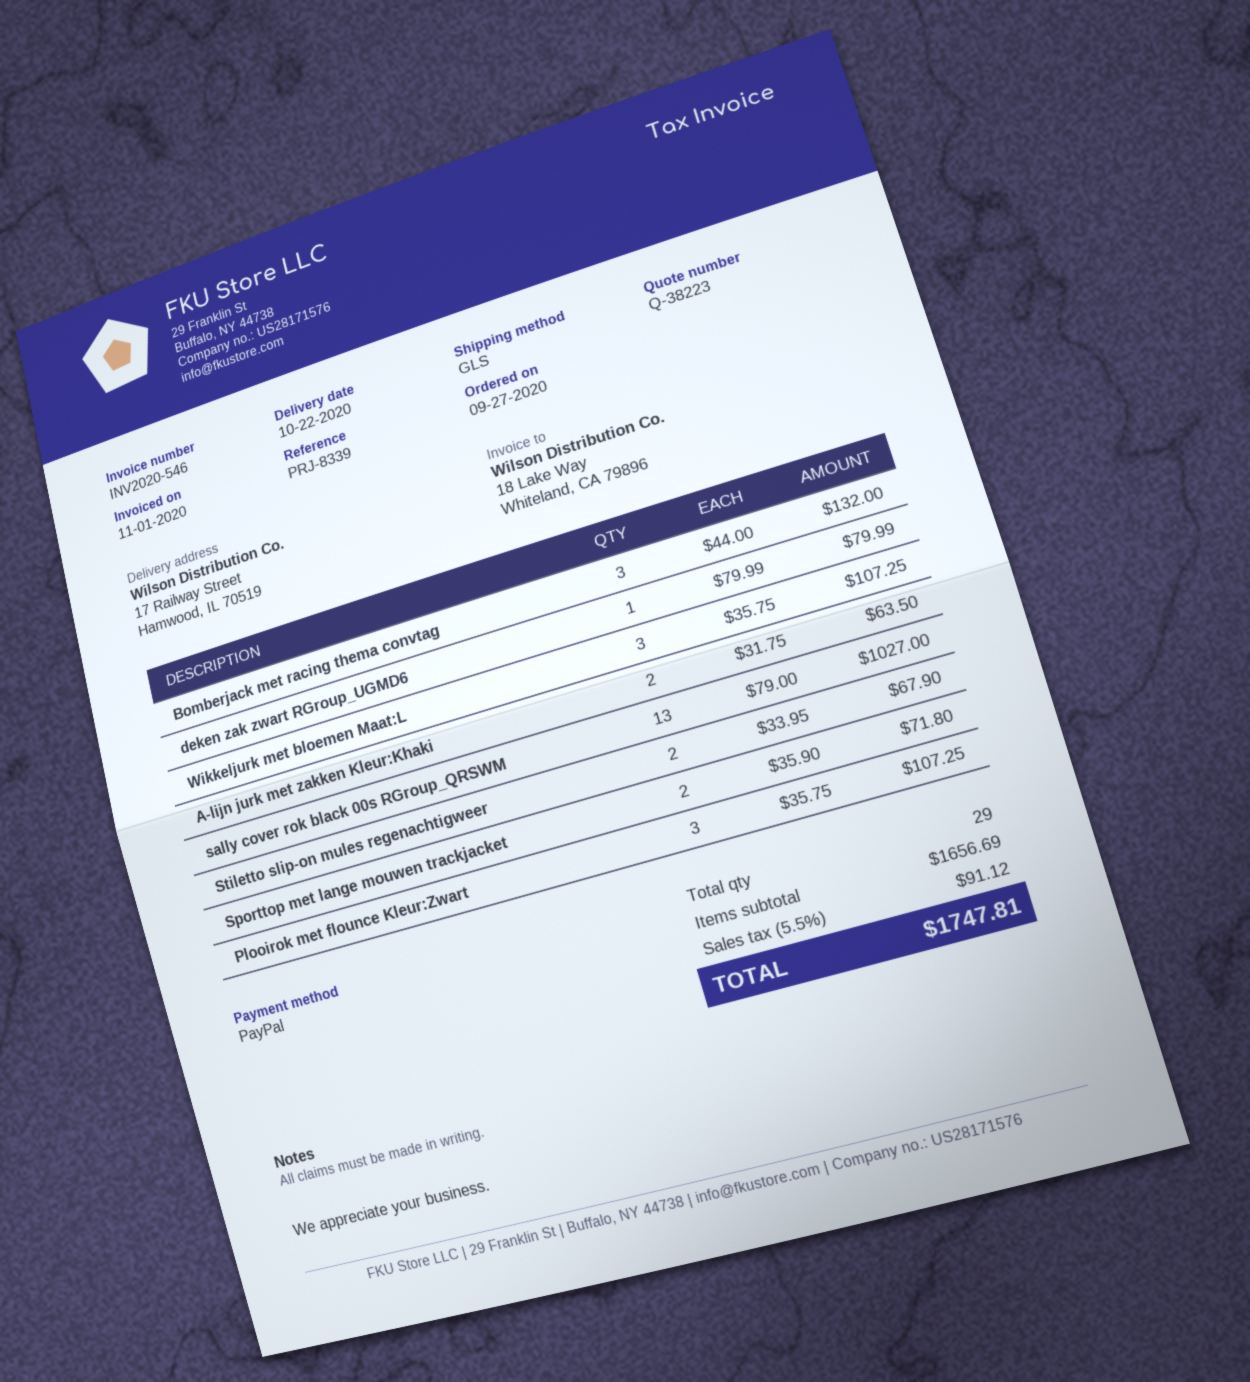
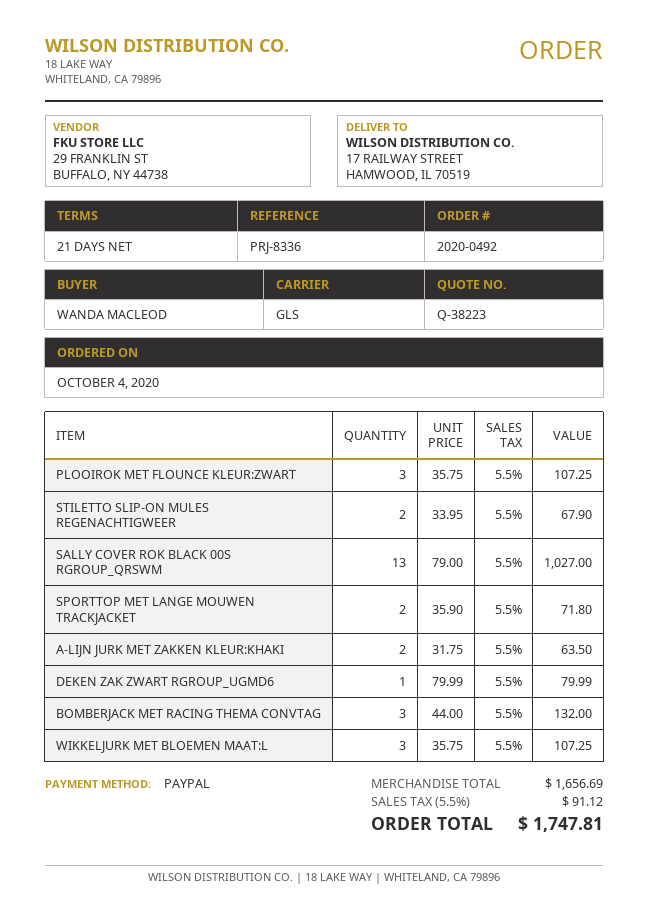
order date: 2020-09-27 -> 2020-10-04
reference: PRJ-8339 -> PRJ-8336

